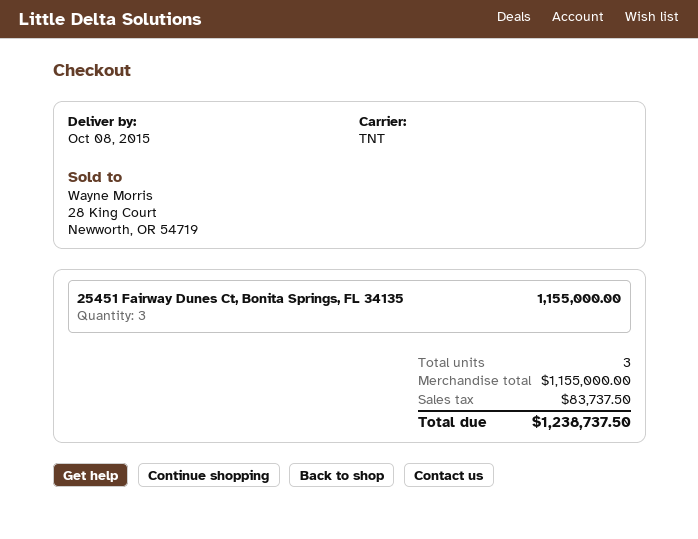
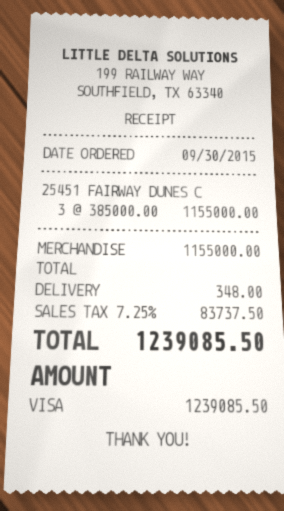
shipping: none -> 348.00
total: 1238737.50 -> 1239085.50

